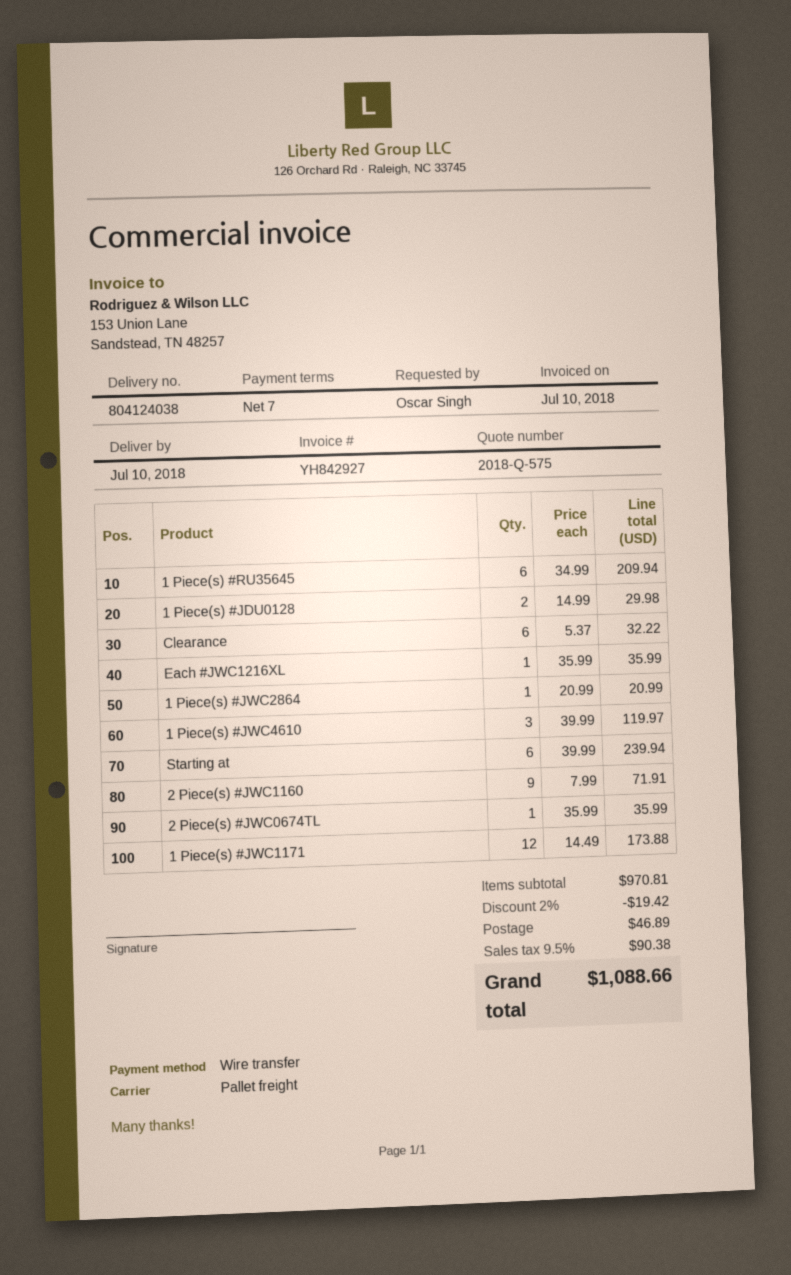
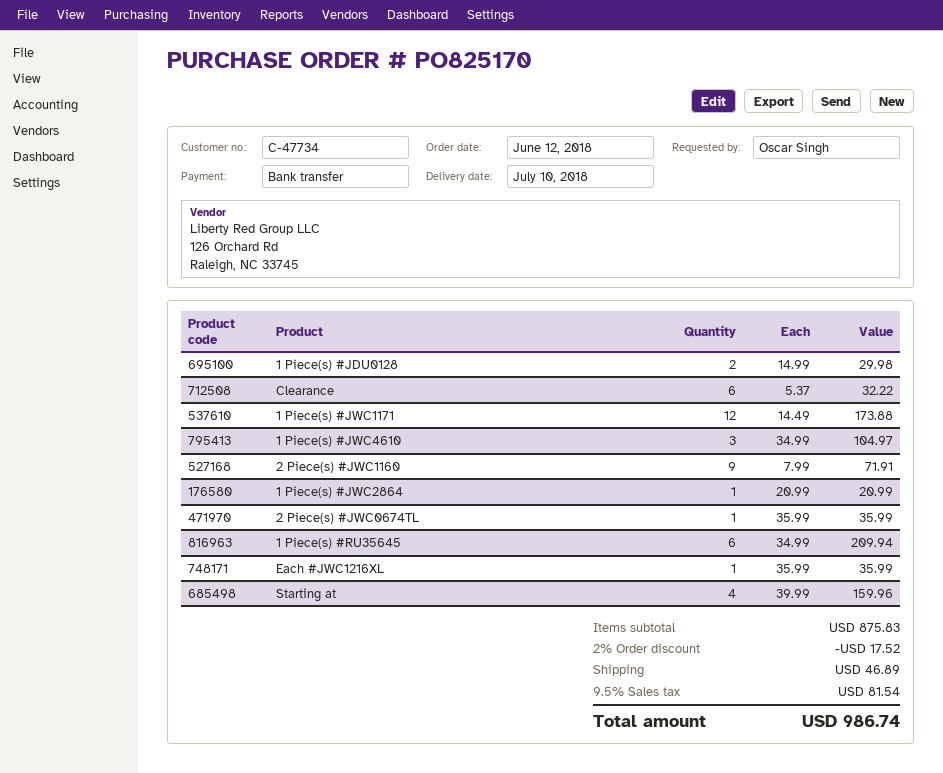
1 Piece(s) #JWC4610: 3 x 39.99 = 119.97 -> 3 x 34.99 = 104.97
Starting at: 6 x 39.99 = 239.94 -> 4 x 39.99 = 159.96
subtotal: 970.81 -> 875.83
discount: 2% = 19.42 -> 2% = 17.52
tax: 9.5% = 90.38 -> 9.5% = 81.54
total: 1088.66 -> 986.74

